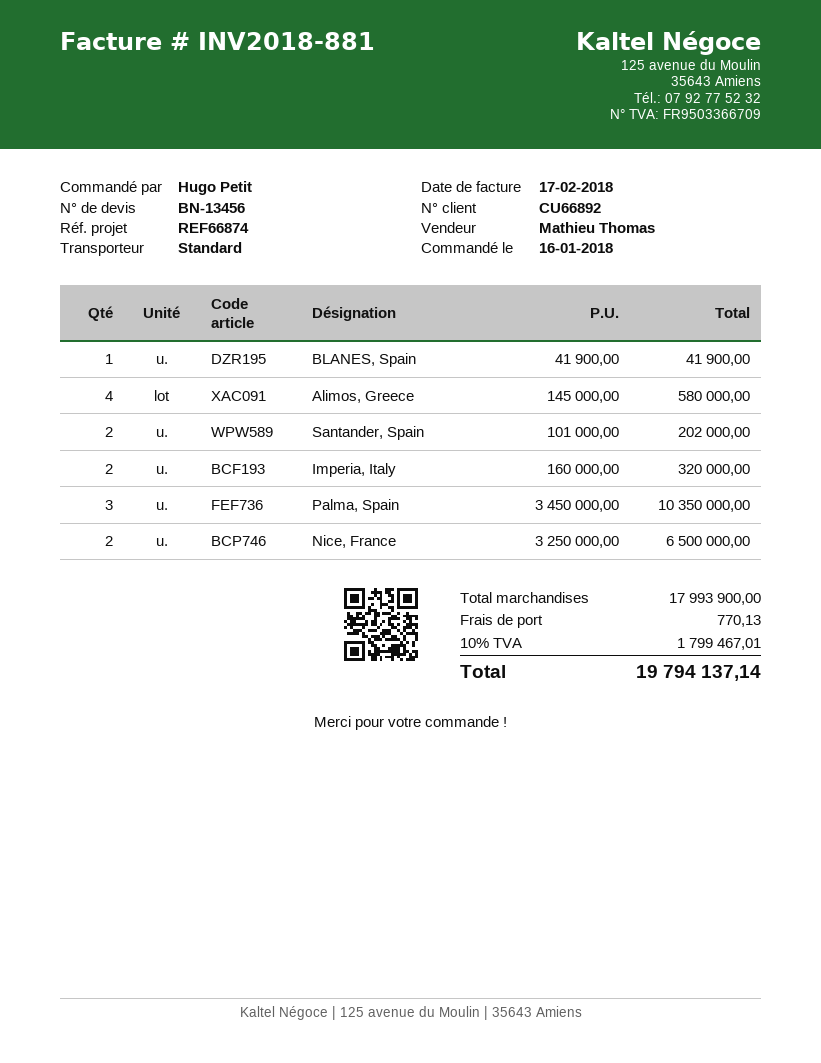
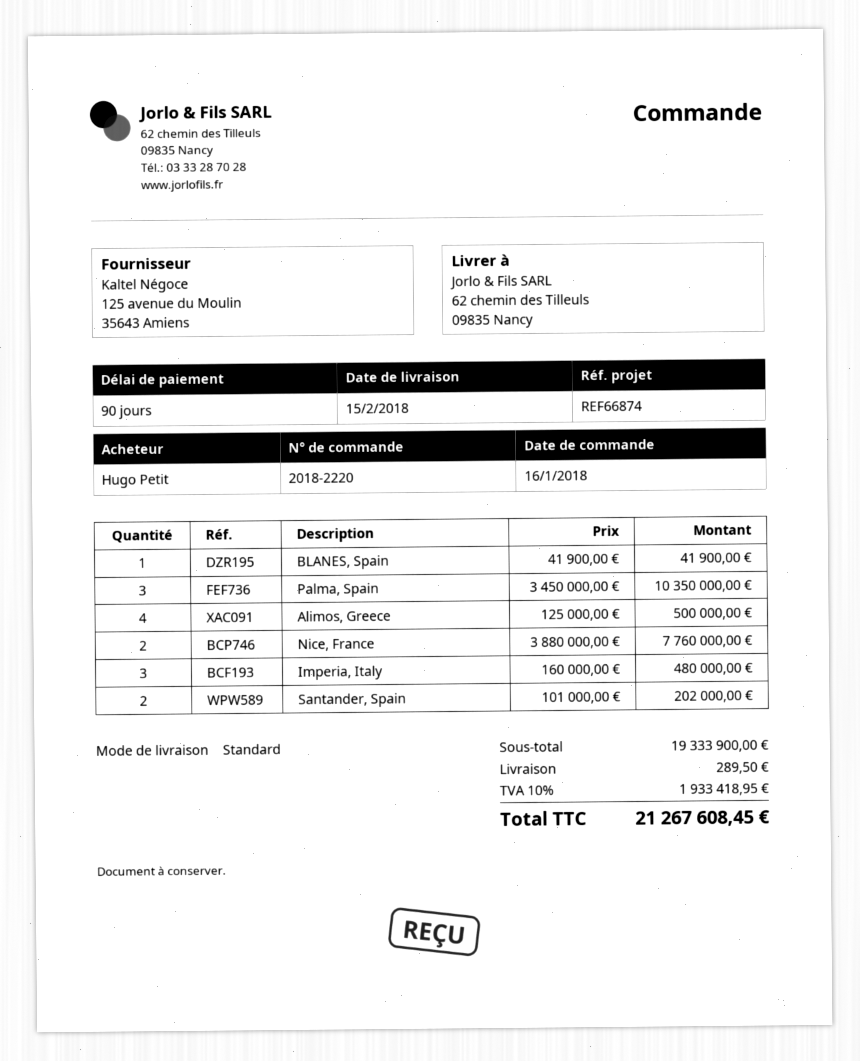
Alimos, Greece: 4 x 145000.00 = 580000.00 -> 4 x 125000.00 = 500000.00
Imperia, Italy: 2 x 160000.00 = 320000.00 -> 3 x 160000.00 = 480000.00
Nice, France: 2 x 3250000.00 = 6500000.00 -> 2 x 3880000.00 = 7760000.00
subtotal: 17993900.00 -> 19333900.00
shipping: 770.13 -> 289.50
tax: 10% = 1799467.01 -> 10% = 1933418.95
total: 19794137.14 -> 21267608.45

